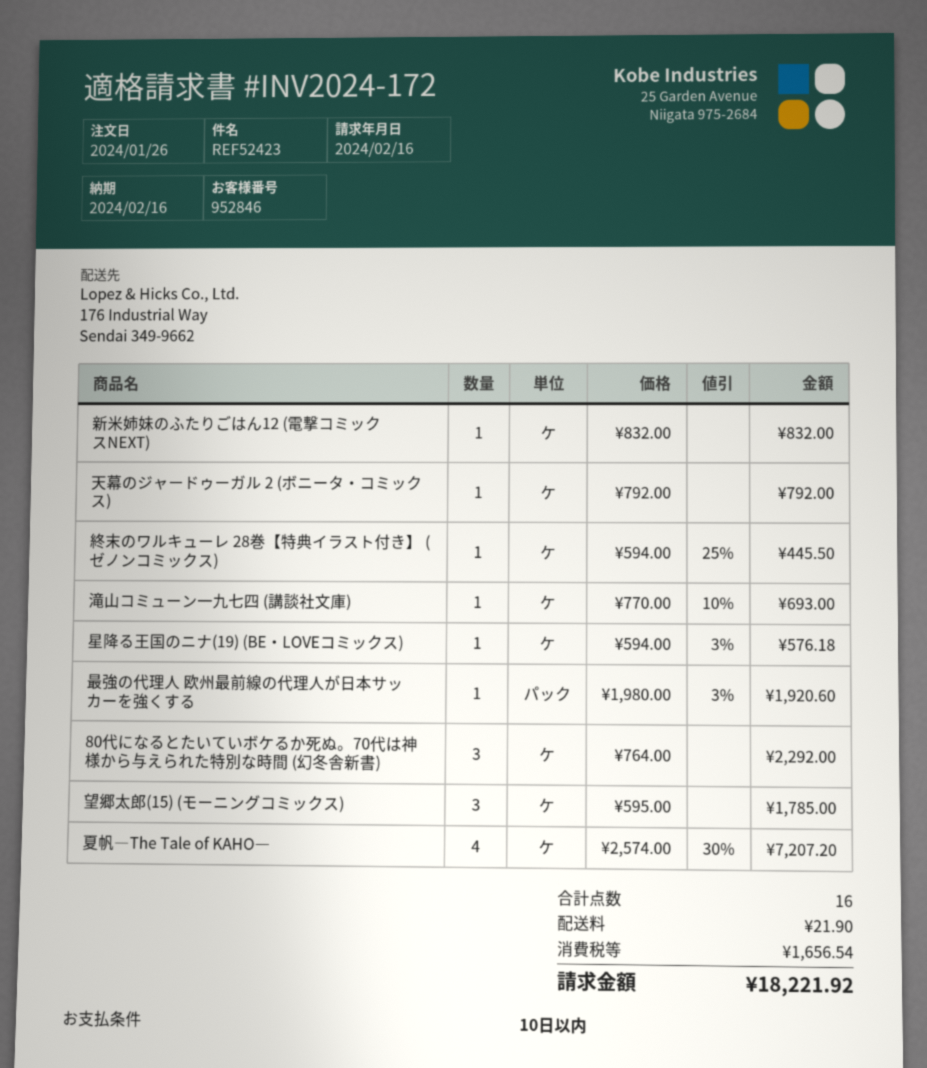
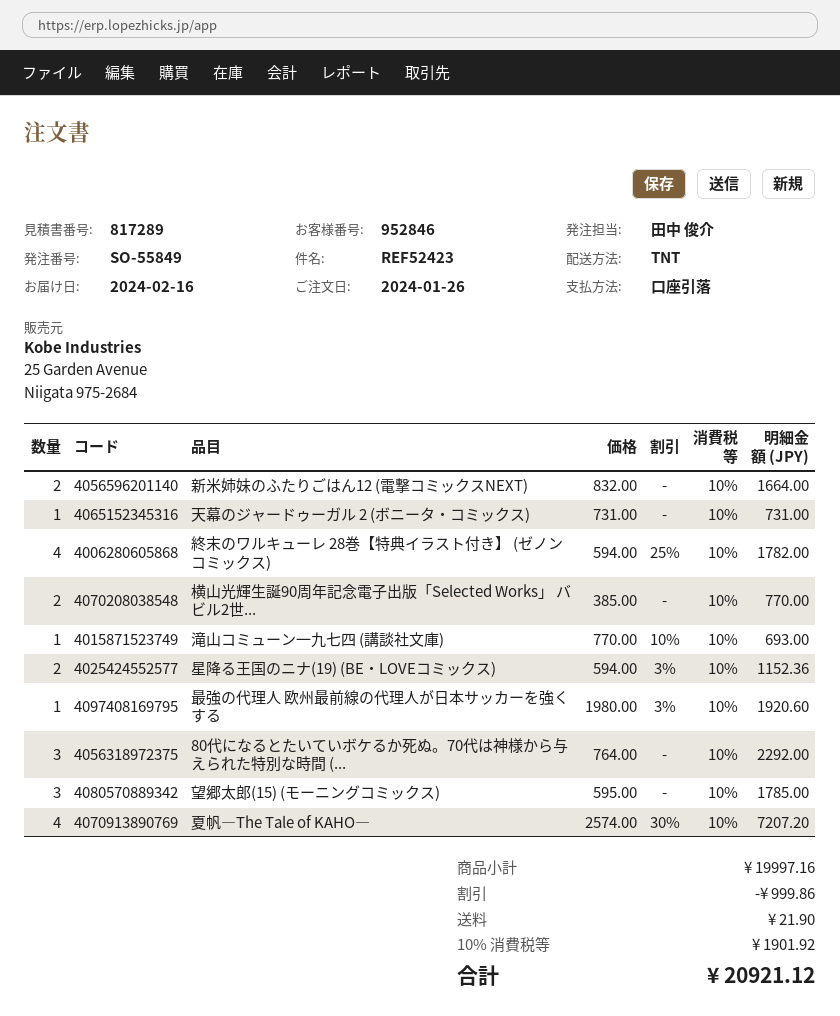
新米姉妹のふたりごはん12 (電撃コミックスNEXT): 1 x 832.00 = 832.00 -> 2 x 832.00 = 1664.00
天幕のジャードゥーガル 2 (ボニータ・コミックス): 1 x 792.00 = 792.00 -> 1 x 731.00 = 731.00
終末のワルキューレ 28巻【特典イラスト付き】 (ゼノンコミックス): 1 x 594.00 - 25% = 445.50 -> 4 x 594.00 - 25% = 1782.00
星降る王国のニナ(19) (BE・LOVEコミックス): 1 x 594.00 - 3% = 576.18 -> 2 x 594.00 - 3% = 1152.36
横山光輝生誕90周年記念電子出版「Selected Works」 バビル2世...: none -> 2 x 385.00 = 770.00
discount: none -> 999.86
tax: 1656.54 -> 1901.92
total: 18221.92 -> 20921.12

